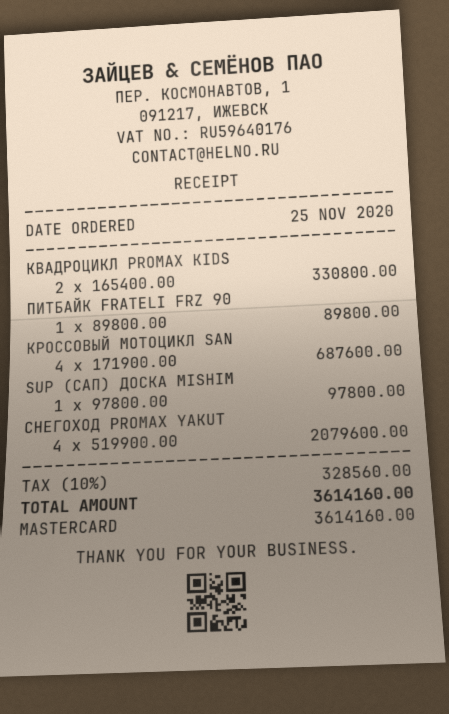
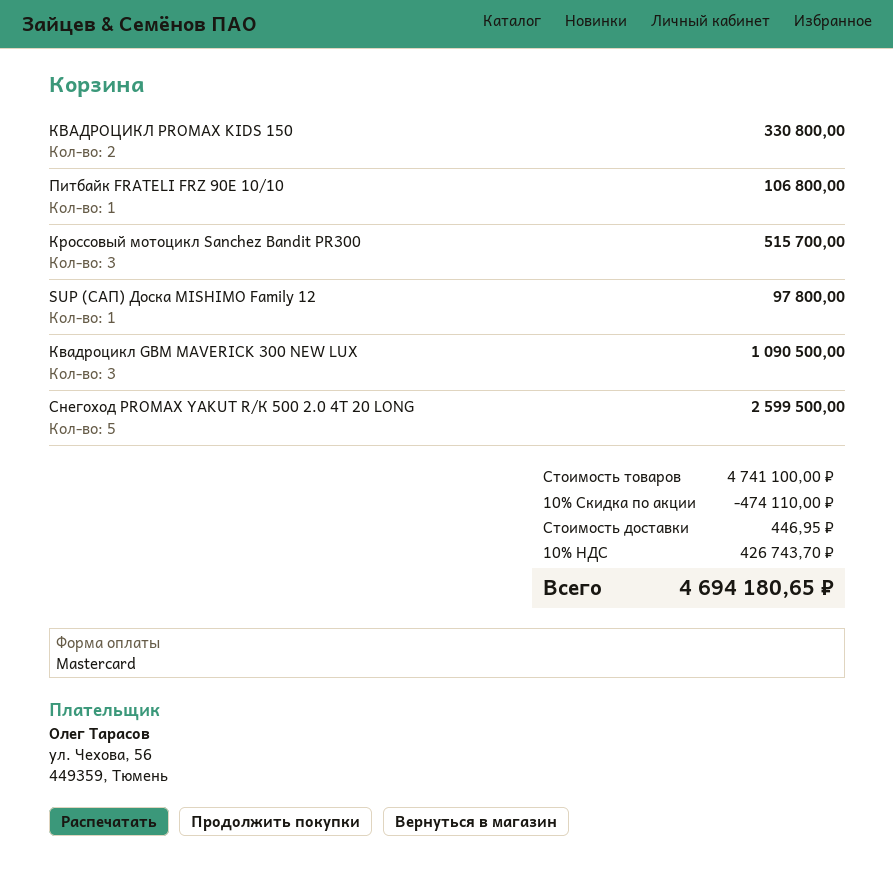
ПИТБАЙК FRATELI FRZ 90: 1 for 89800.00 -> 1 for 106800.00
КРОССОВЫЙ МОТОЦИКЛ SAN: 4 for 687600.00 -> 3 for 515700.00
СНЕГОХОД PROMAX YAKUT: 4 for 2079600.00 -> 5 for 2599500.00
Квадроцикл GBM MAVERICK 300 NEW LUX: none -> 3 for 1090500.00
discount: none -> 10% = 474110.00
shipping: none -> 446.95
tax: 10% = 328560.00 -> 10% = 426743.70
total: 3614160.00 -> 4694180.65

